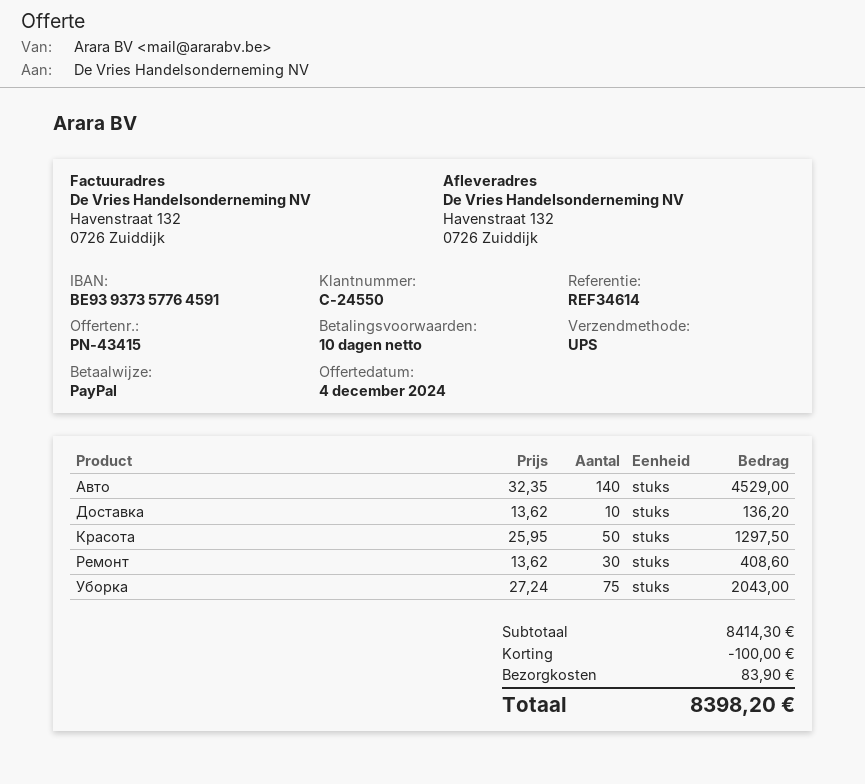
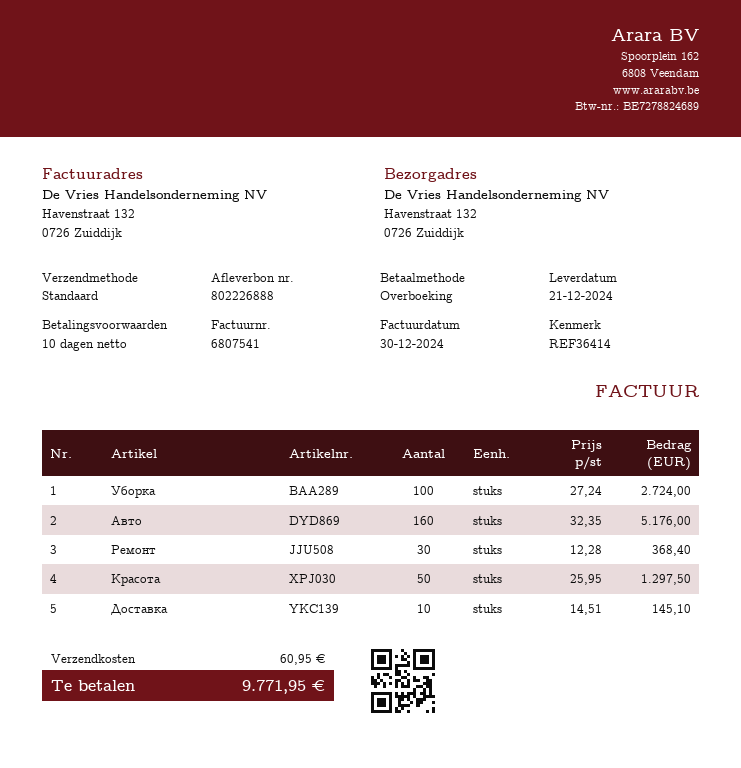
reference: REF34614 -> REF36414
payment method: PayPal -> bank transfer
shipping method: UPS -> standard
Авто: 140 x 32.35 = 4529.00 -> 160 x 32.35 = 5176.00
Доставка: 10 x 13.62 = 136.20 -> 10 x 14.51 = 145.10
Ремонт: 30 x 13.62 = 408.60 -> 30 x 12.28 = 368.40
Уборка: 75 x 27.24 = 2043.00 -> 100 x 27.24 = 2724.00
discount: 100.00 -> none
shipping: 83.90 -> 60.95
total: 8398.20 -> 9771.95

